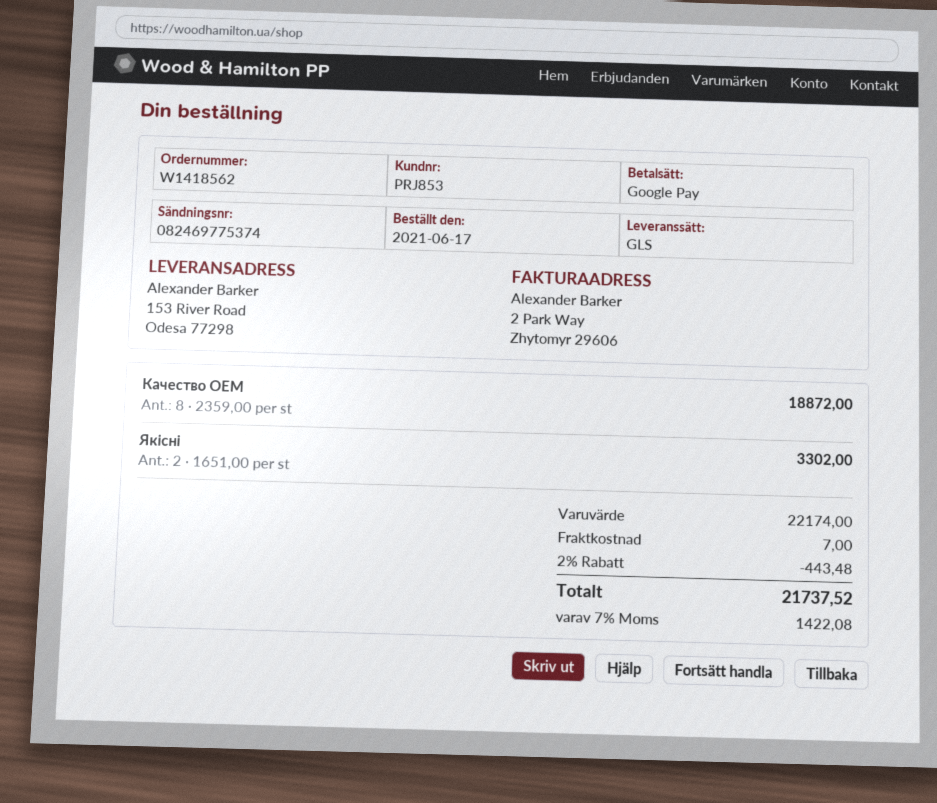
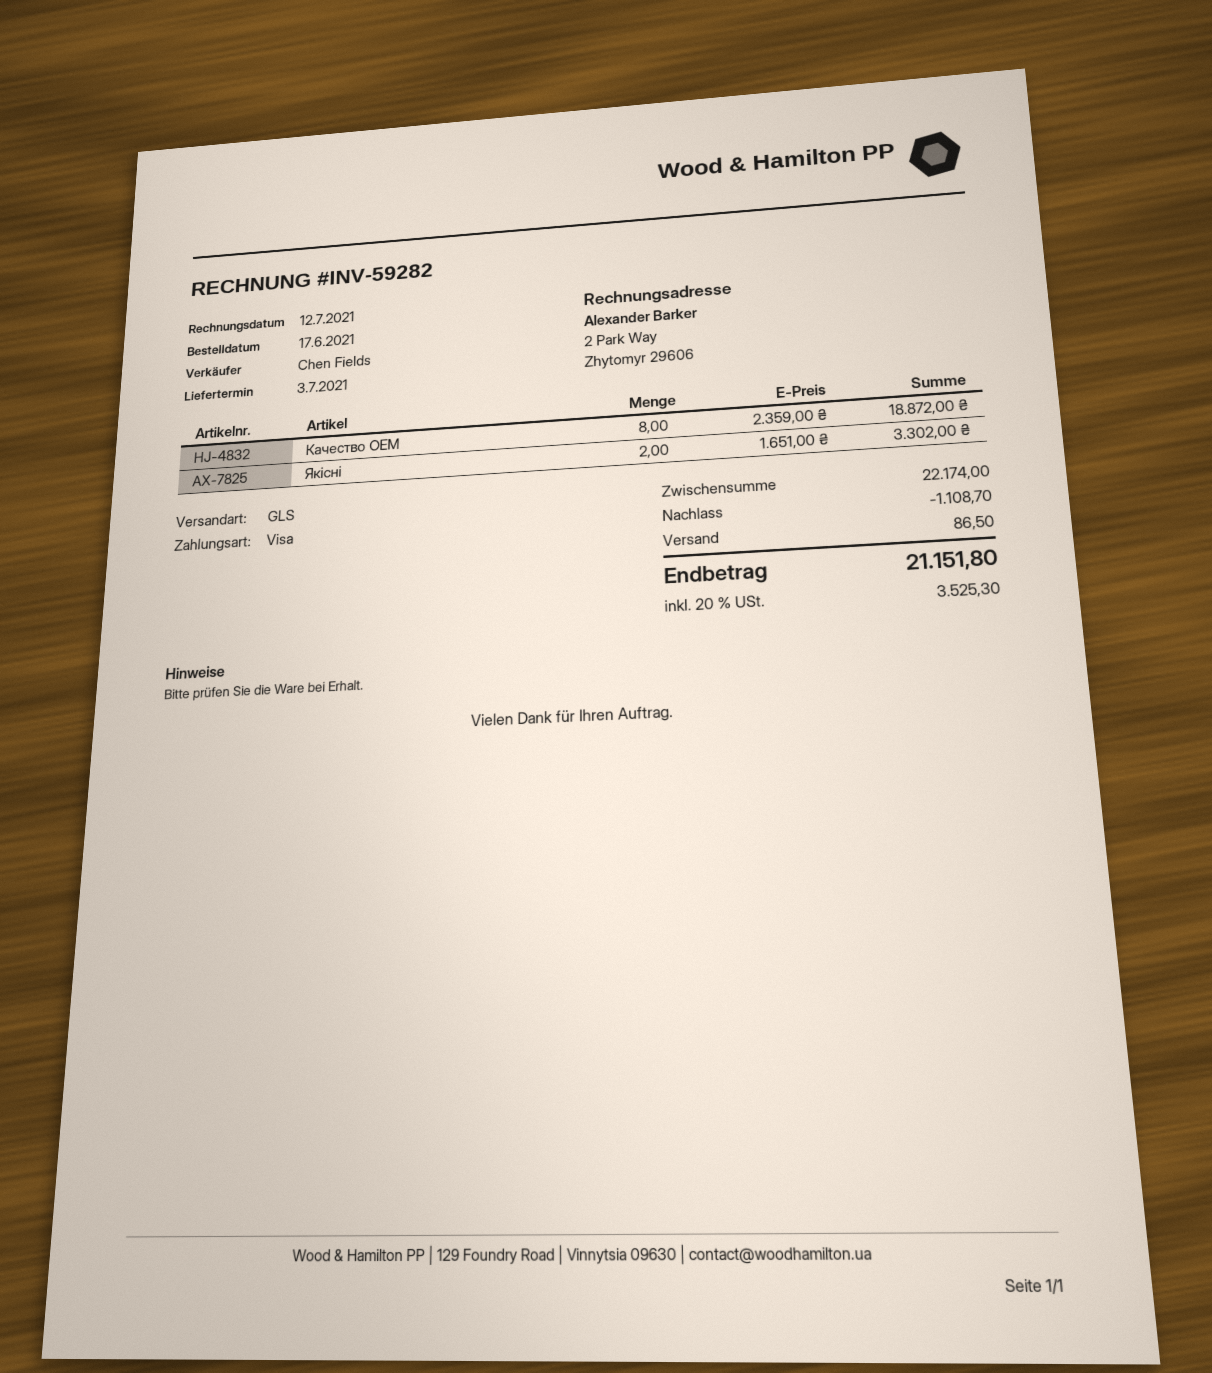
payment method: Google Pay -> Visa
discount: 443.48 -> 1108.70
shipping: 7.00 -> 86.50
tax: 7% = 1422.08 -> 20% = 3525.30
total: 21737.52 -> 21151.80

